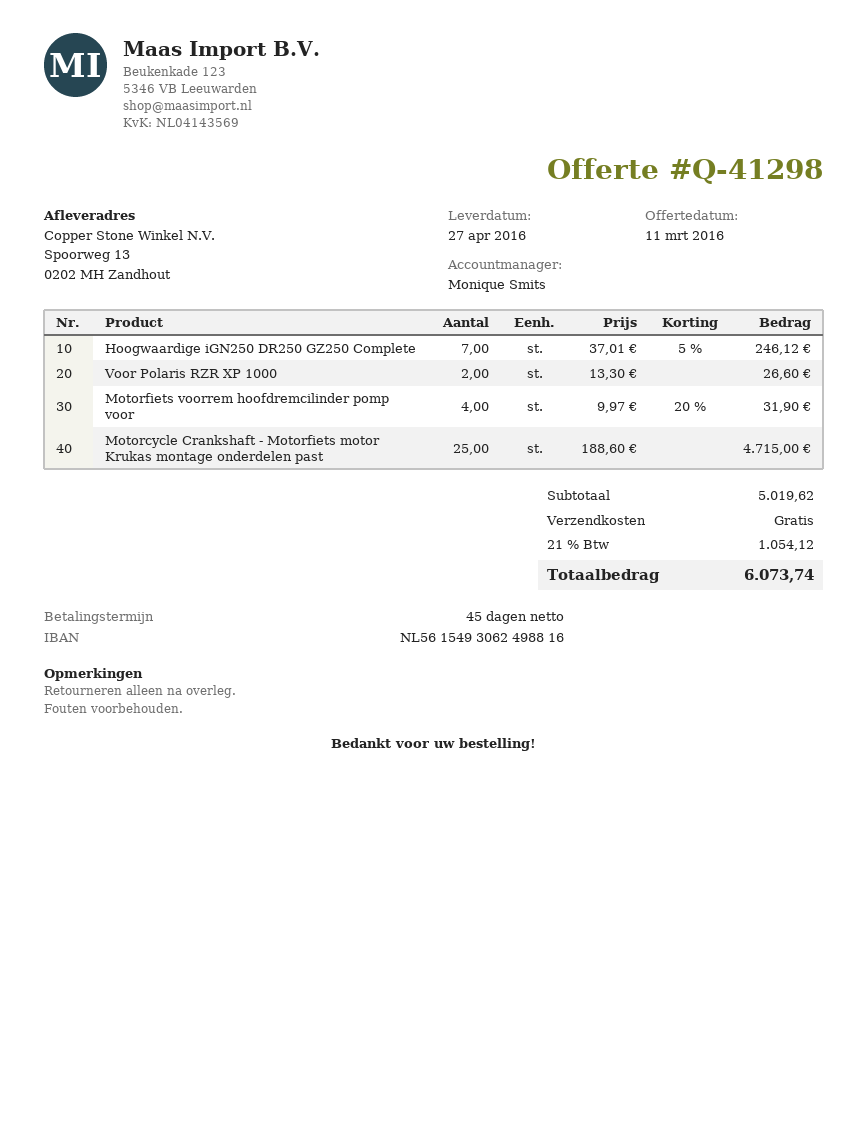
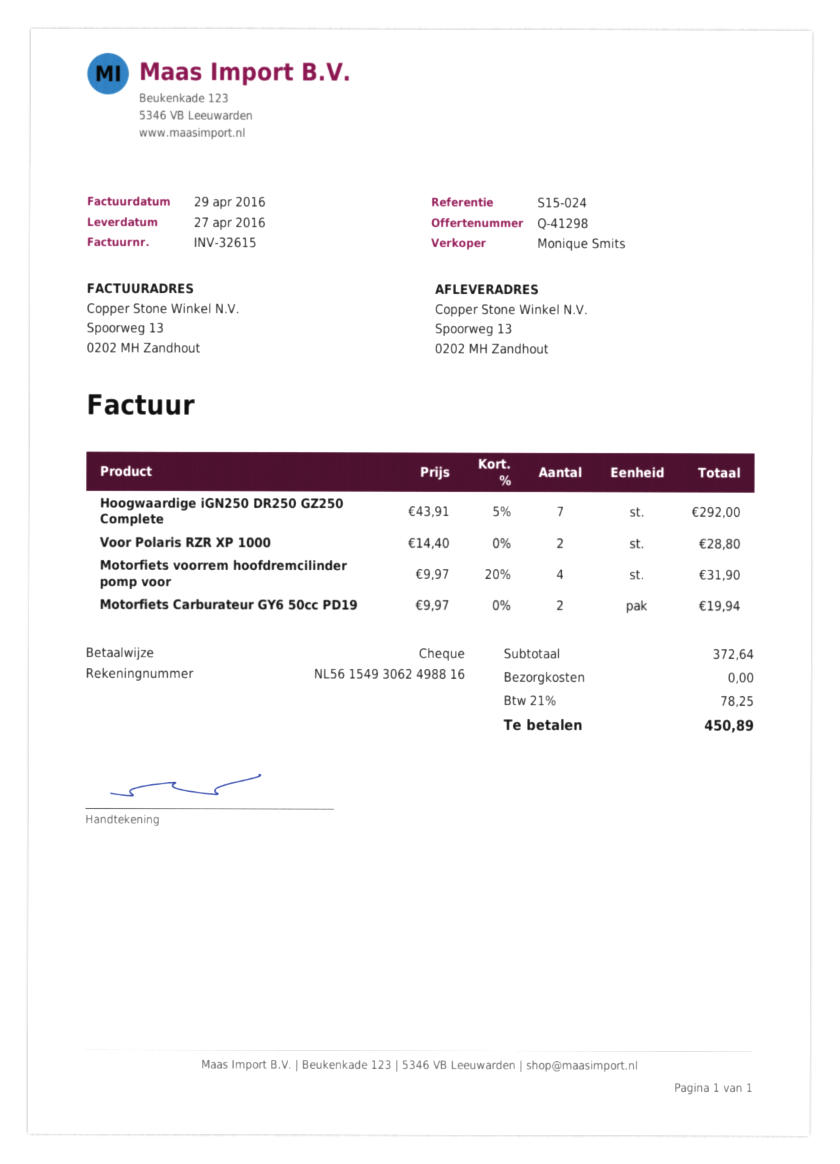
Hoogwaardige iGN250 DR250 GZ250 Complete: 7 x 37.01 - 5% = 246.12 -> 7 x 43.91 - 5% = 292.00
Voor Polaris RZR XP 1000: 2 x 13.30 = 26.60 -> 2 x 14.40 = 28.80
Motorcycle Crankshaft - Motorfiets motor Krukas montage onderdelen past: 25 x 188.60 = 4715.00 -> none
Motorfiets Carburateur GY6 50cc PD19: none -> 2 x 9.97 = 19.94
subtotal: 5019.62 -> 372.64
tax: 21% = 1054.12 -> 21% = 78.25
total: 6073.74 -> 450.89

